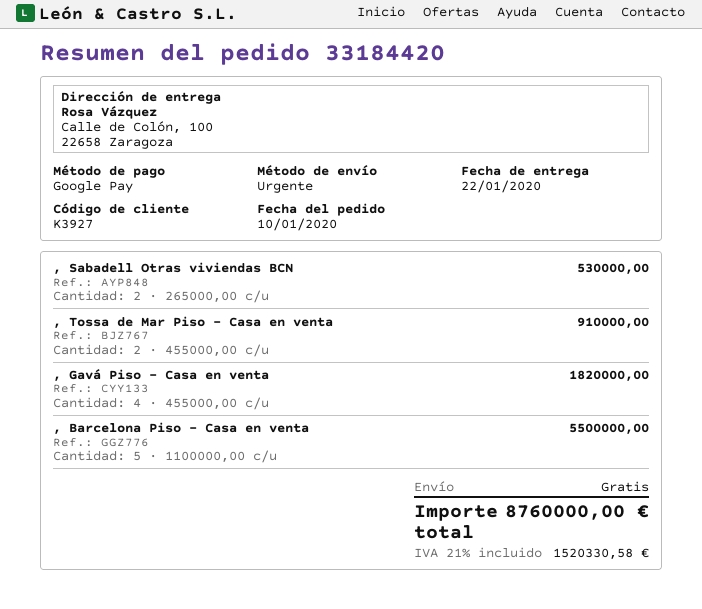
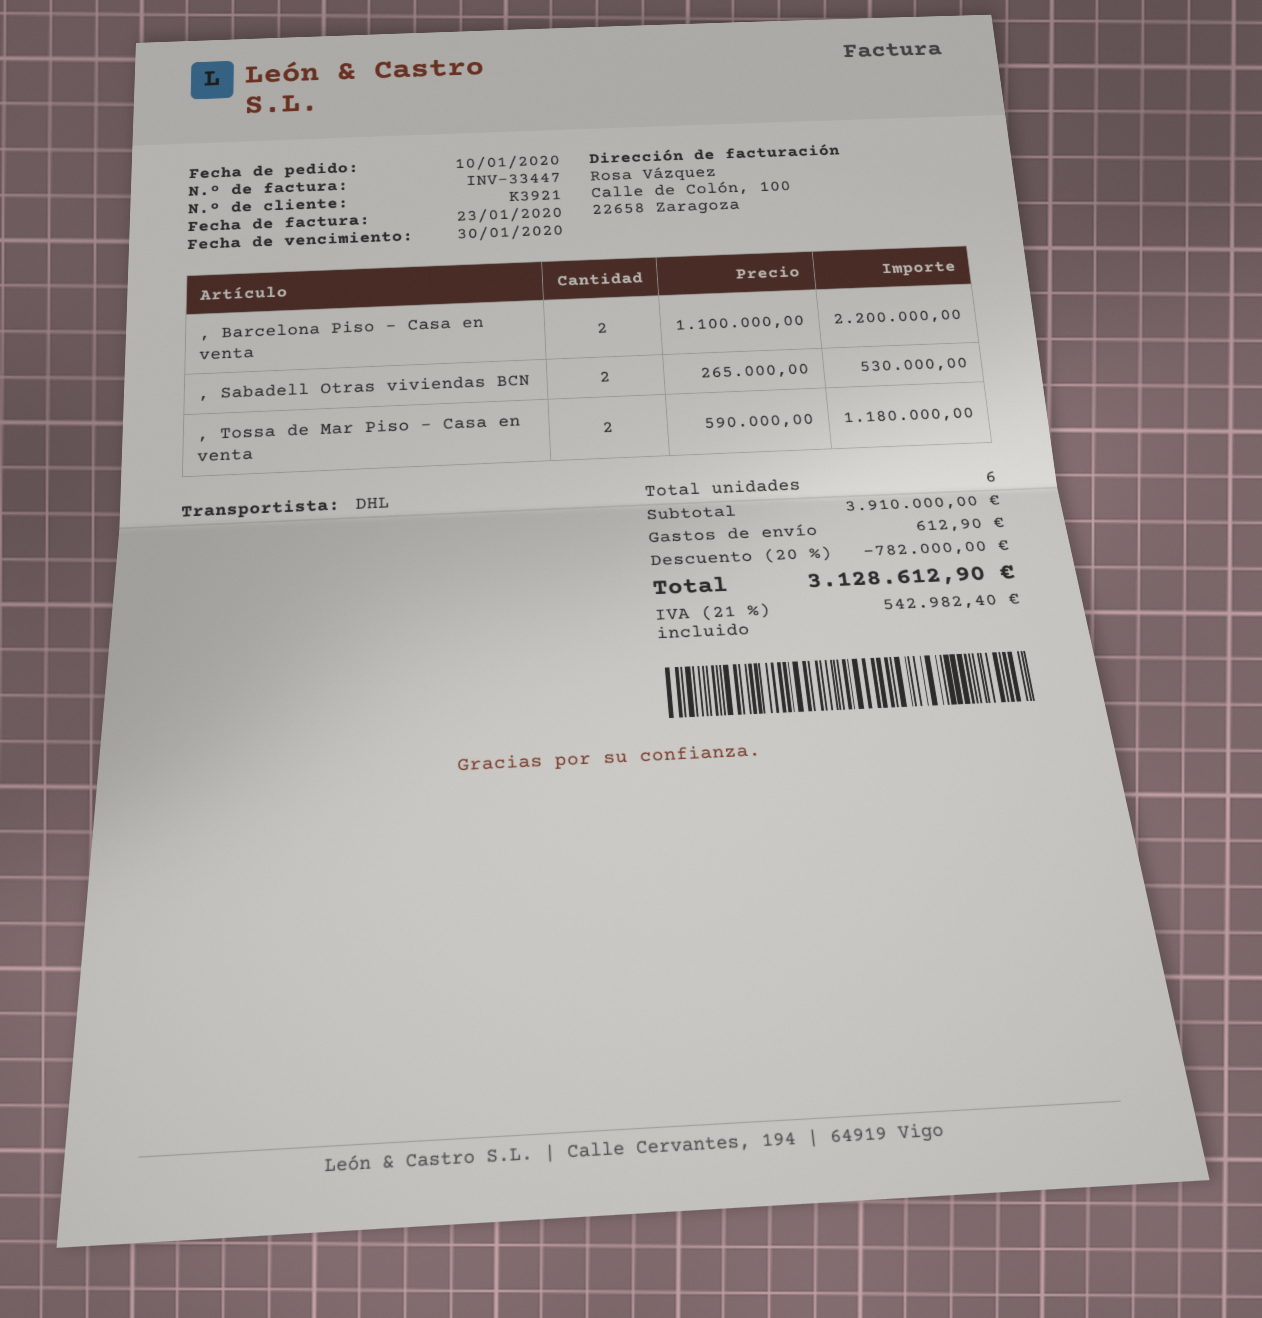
customer number: K3927 -> K3921
shipping method: express -> DHL
, Tossa de Mar Piso - Casa en venta: 2 x 455000.00 = 910000.00 -> 2 x 590000.00 = 1180000.00
, Gavá Piso - Casa en venta: 4 x 455000.00 = 1820000.00 -> none
, Barcelona Piso - Casa en venta: 5 x 1100000.00 = 5500000.00 -> 2 x 1100000.00 = 2200000.00
discount: none -> 20% = 782000.00
shipping: 0.00 -> 612.90
tax: 21% = 1520330.58 -> 21% = 542982.40
total: 8760000.00 -> 3128612.90

